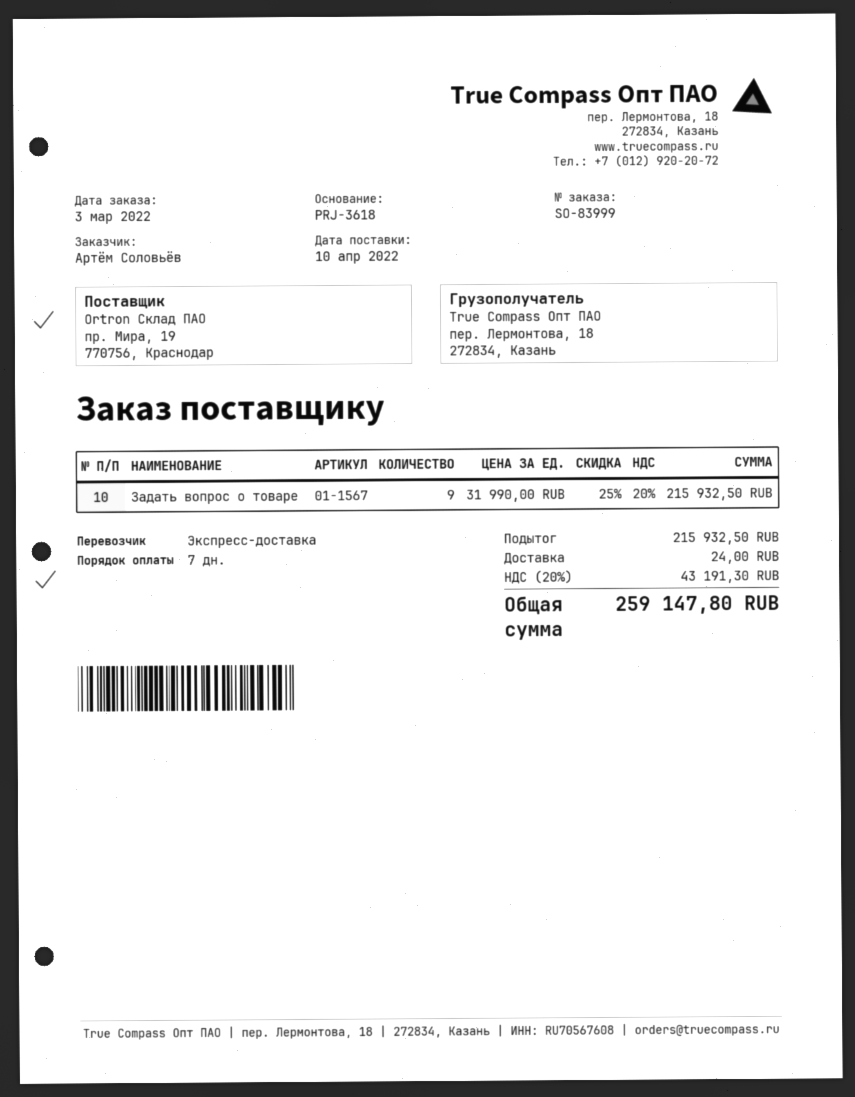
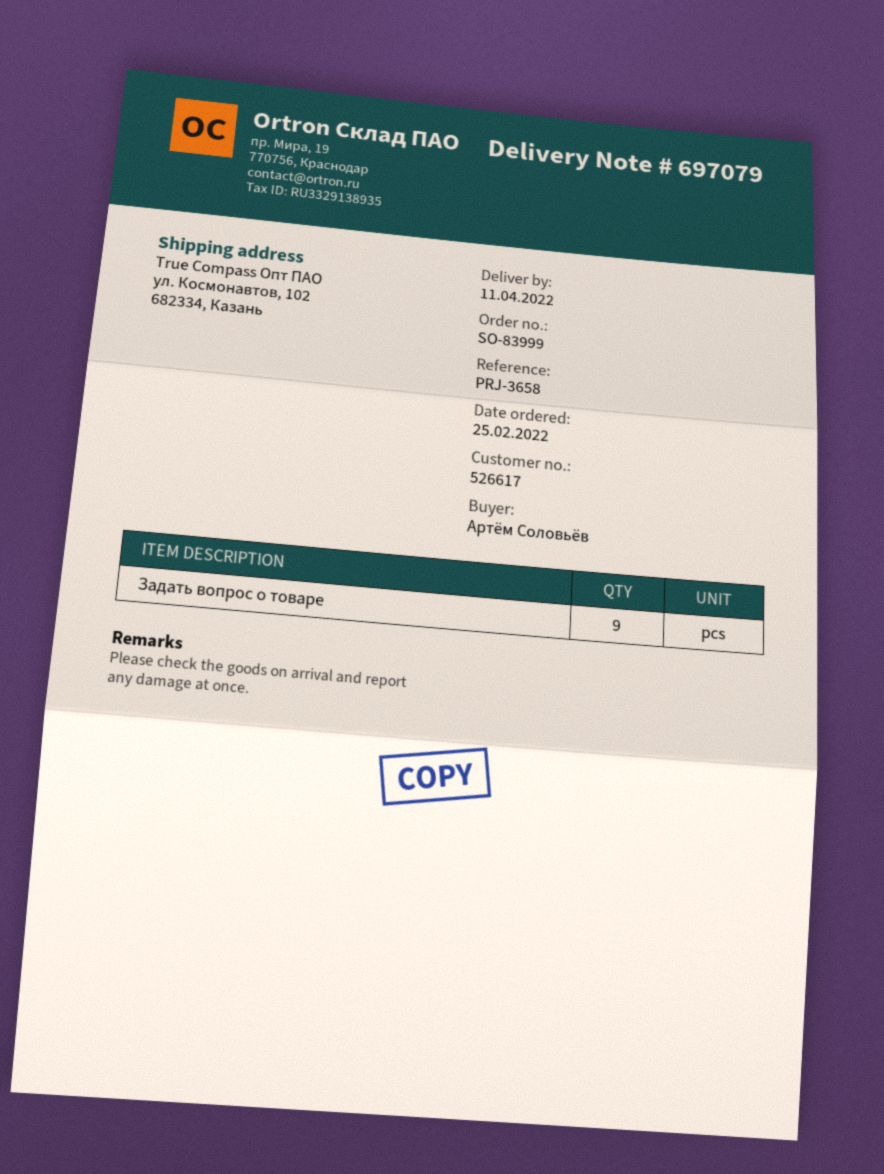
order date: 2022-03-03 -> 2022-02-25
delivery date: 2022-04-10 -> 2022-04-11
reference: PRJ-3618 -> PRJ-3658
ship to: пер. Лермонтова, 18, 272834, Казань -> ул. Космонавтов, 102, 682334, Казань

